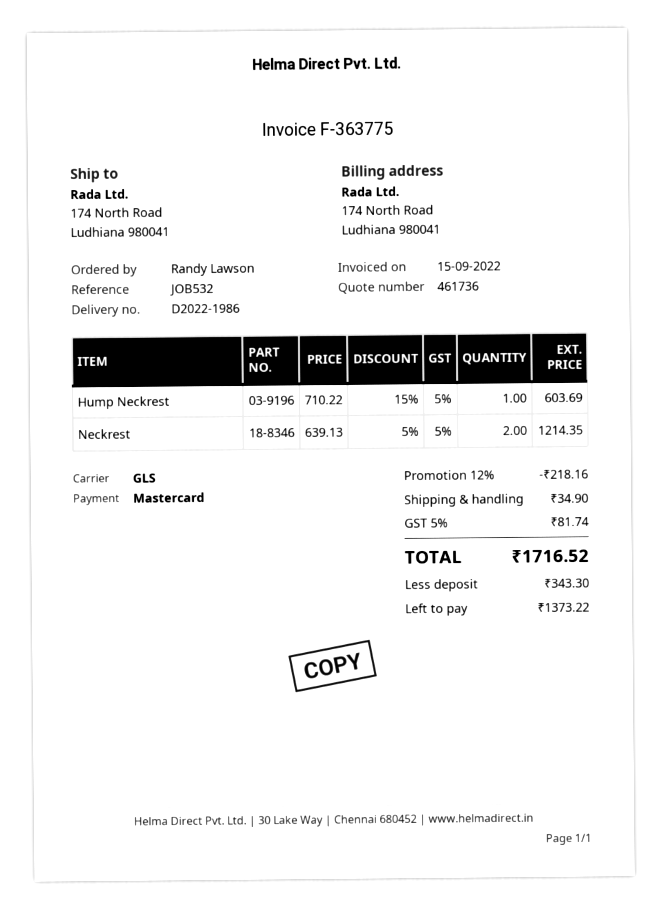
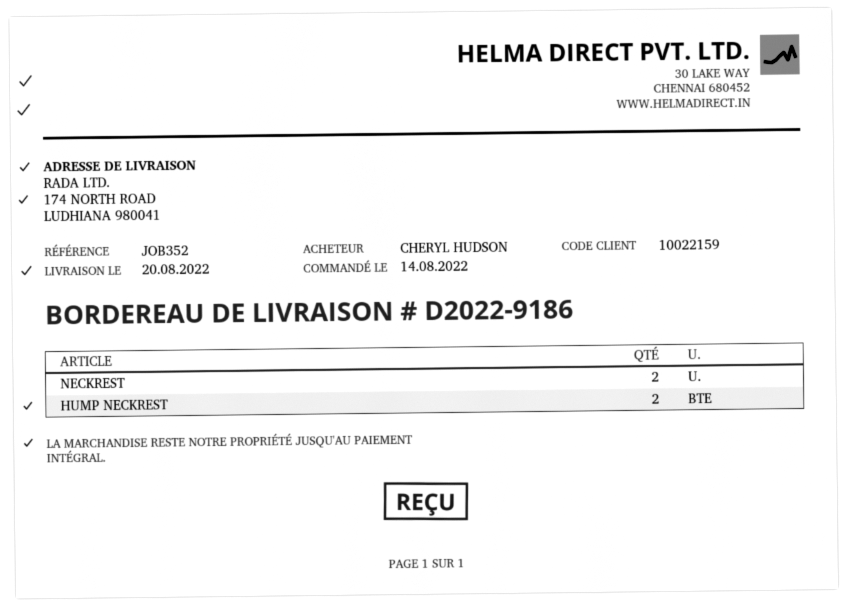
delivery note number: D2022-1986 -> D2022-9186
reference: JOB532 -> JOB352
ordered by: Randy Lawson -> CHERYL HUDSON
Hump Neckrest: 1 -> 2

